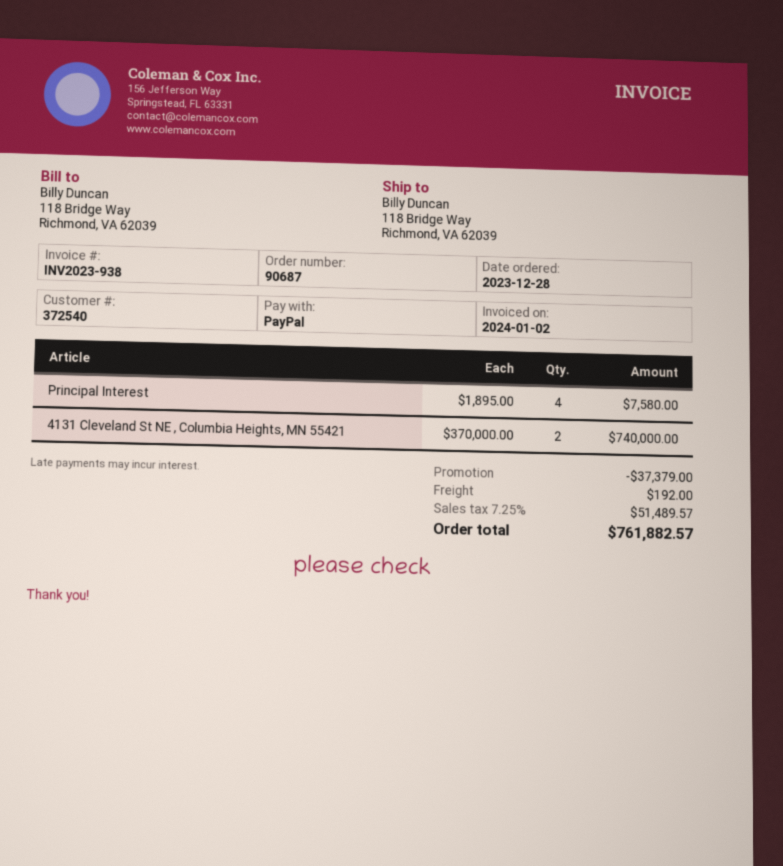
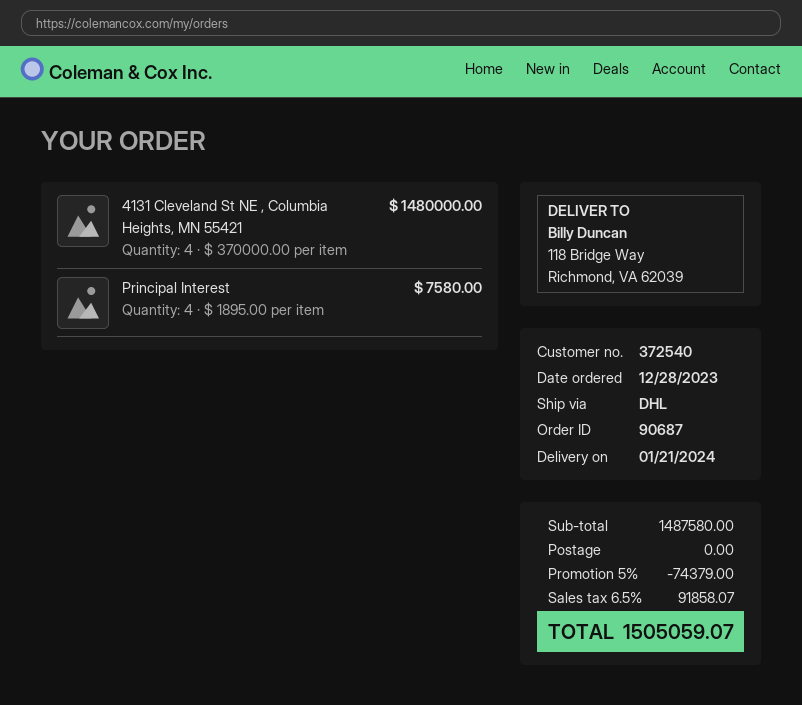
4131 Cleveland St NE , Columbia Heights, MN 55421: 2 x 370000.00 = 740000.00 -> 4 x 370000.00 = 1480000.00
discount: 37379.00 -> 74379.00
shipping: 192.00 -> 0.00
tax: 7.25% = 51489.57 -> 6.5% = 91858.07
total: 761882.57 -> 1505059.07

